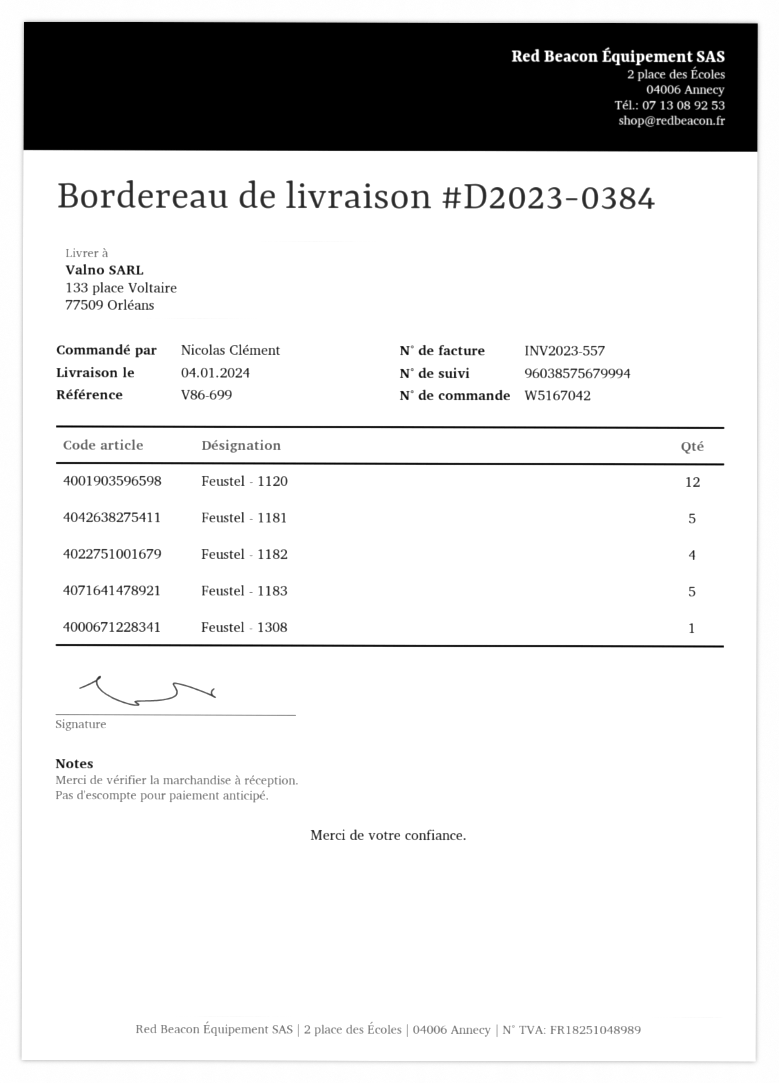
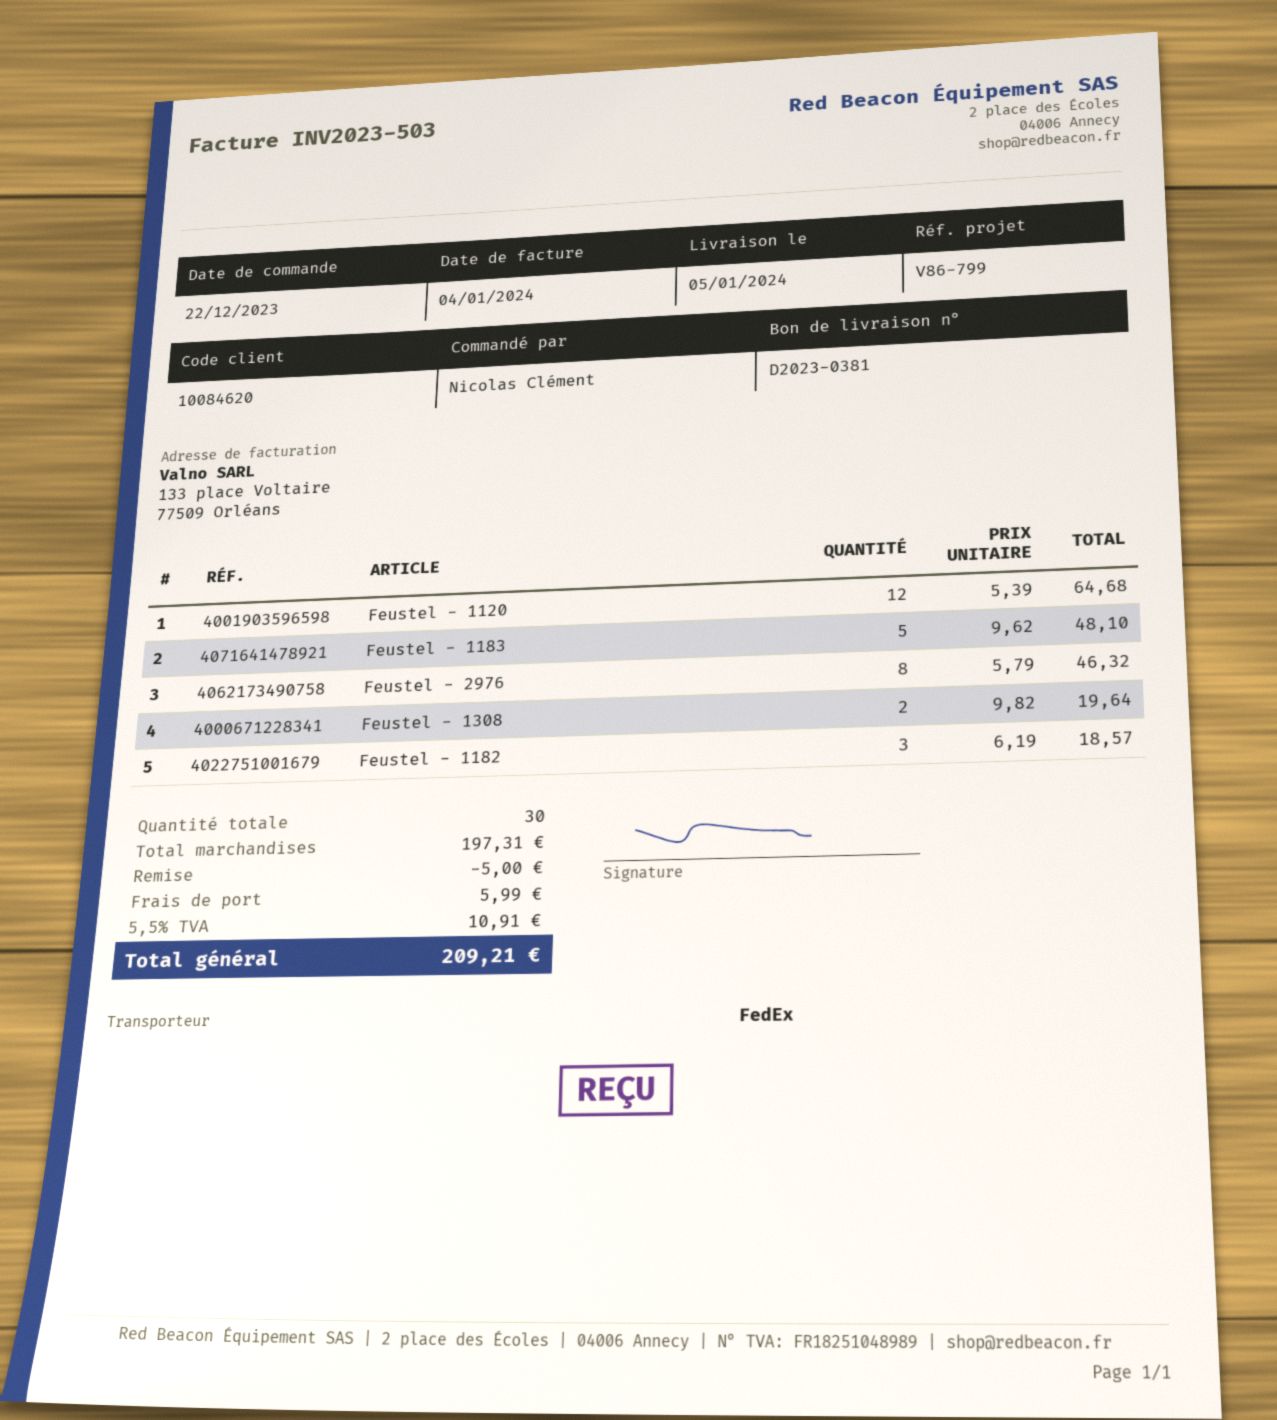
delivery note number: D2023-0384 -> D2023-0381
delivery date: 2024-01-04 -> 2024-01-05
invoice number: INV2023-557 -> INV2023-503
reference: V86-699 -> V86-799
Feustel - 1181: 5 -> none
Feustel - 1182: 4 -> 3
Feustel - 1308: 1 -> 2
Feustel - 2976: none -> 8

